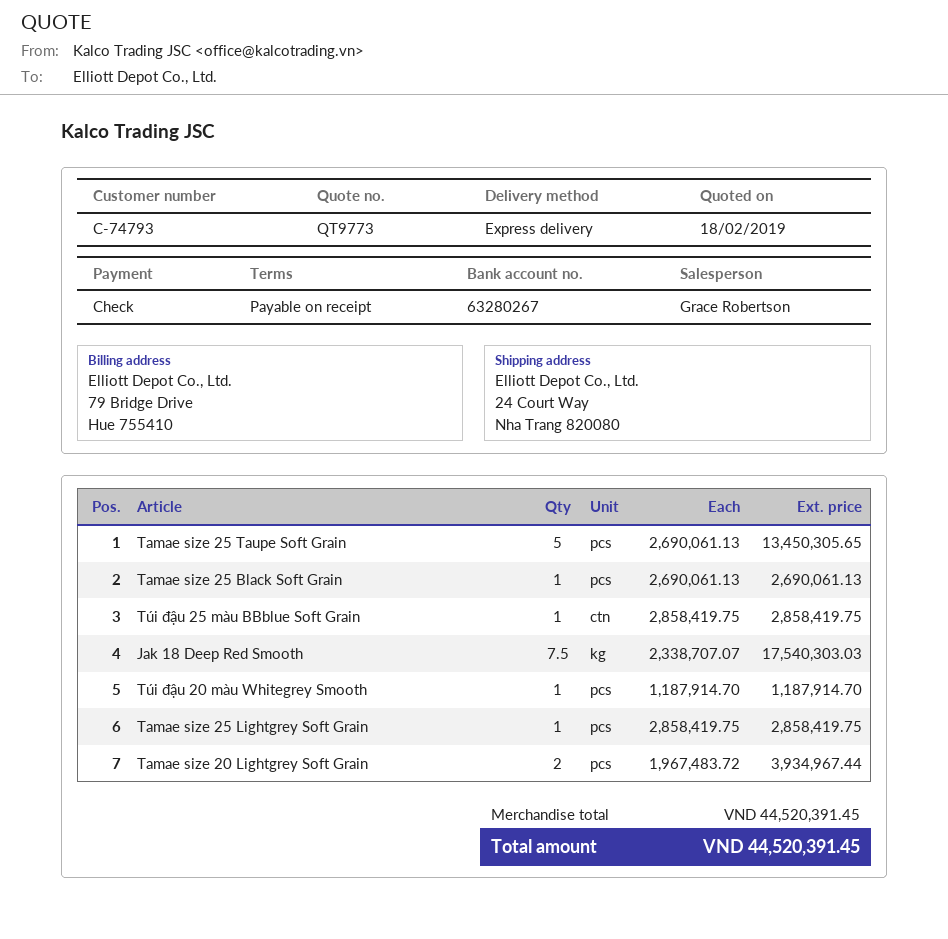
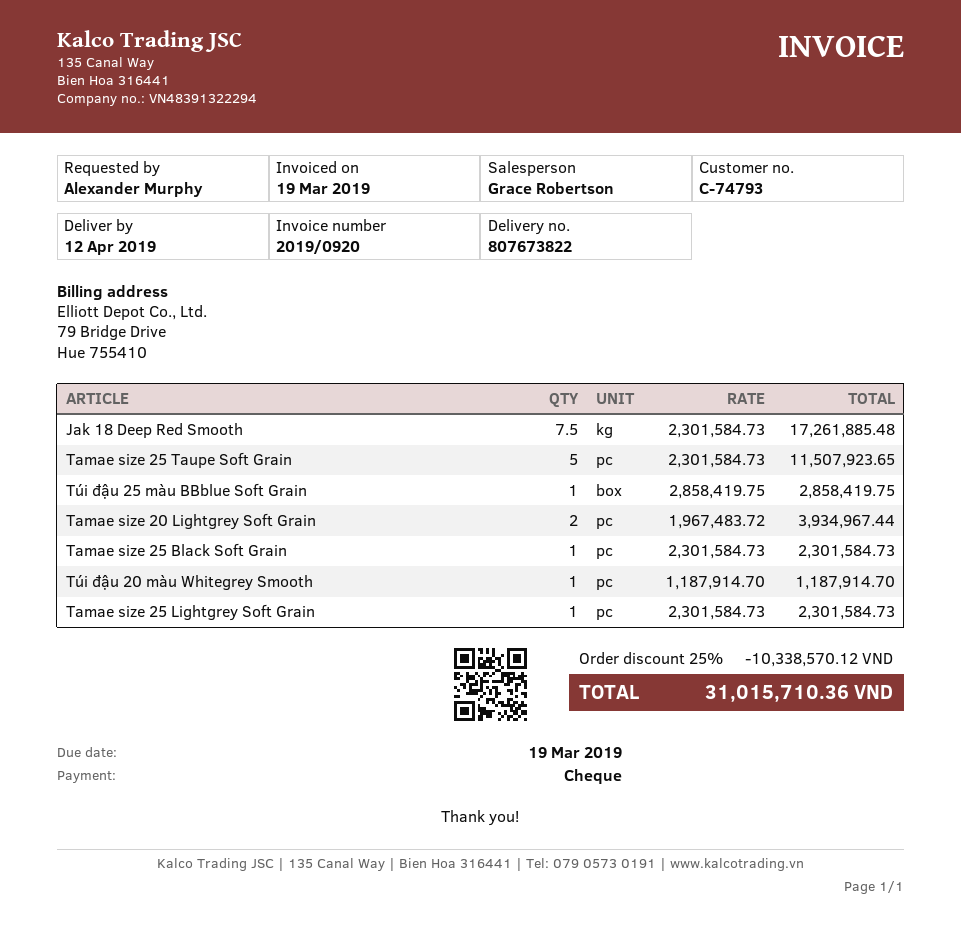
Tamae size 25 Taupe Soft Grain: 5 x 2690061.13 = 13450305.65 -> 5 x 2301584.73 = 11507923.65
Tamae size 25 Black Soft Grain: 1 x 2690061.13 = 2690061.13 -> 1 x 2301584.73 = 2301584.73
Jak 18 Deep Red Smooth: 7.5 x 2338707.07 = 17540303.03 -> 7.5 x 2301584.73 = 17261885.48
Tamae size 25 Lightgrey Soft Grain: 1 x 2858419.75 = 2858419.75 -> 1 x 2301584.73 = 2301584.73
discount: none -> 25% = 10338570.12
total: 44520391.45 -> 31015710.36

